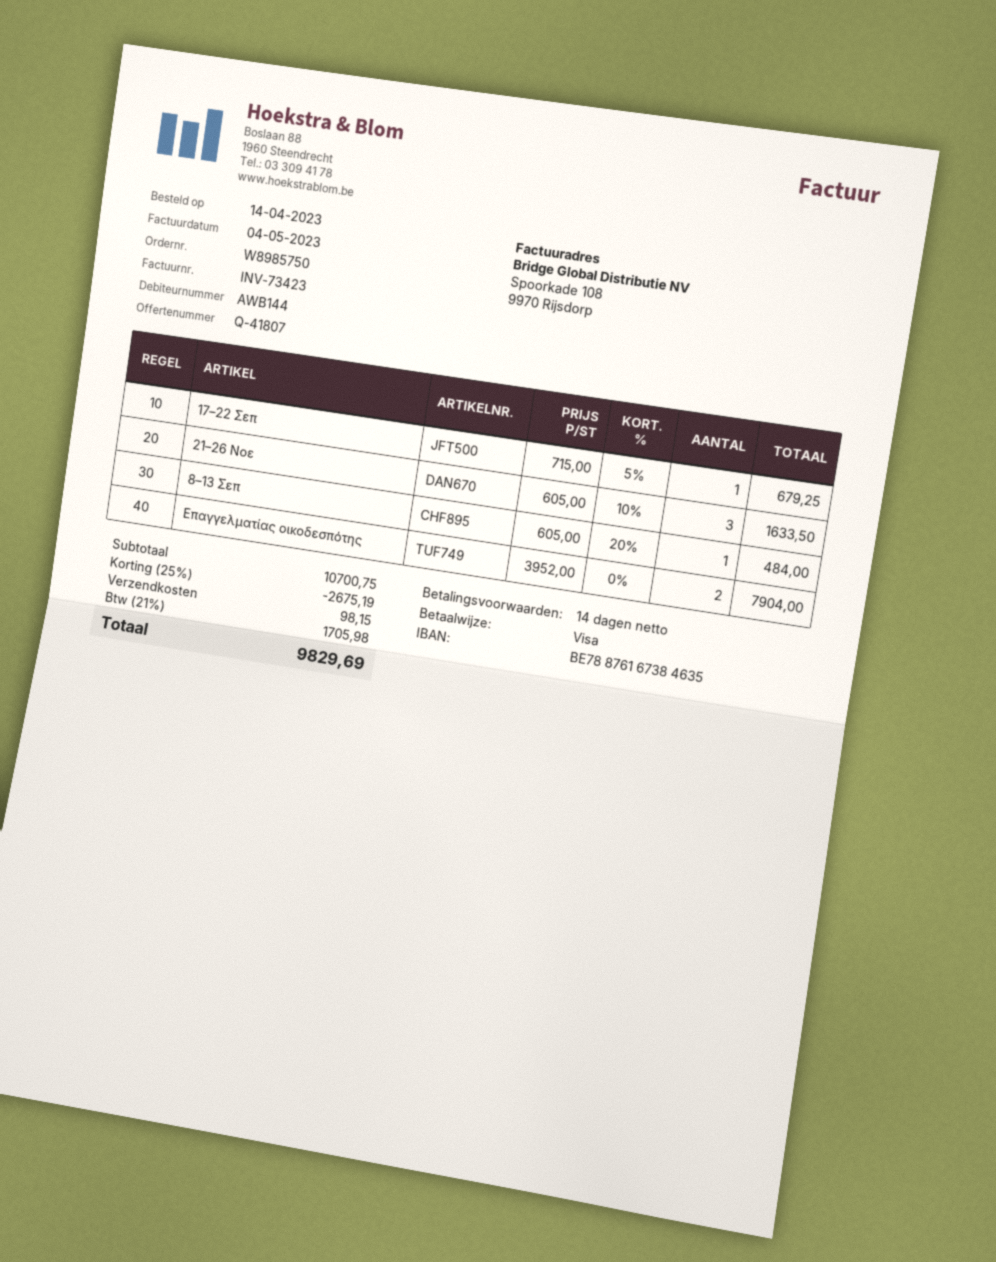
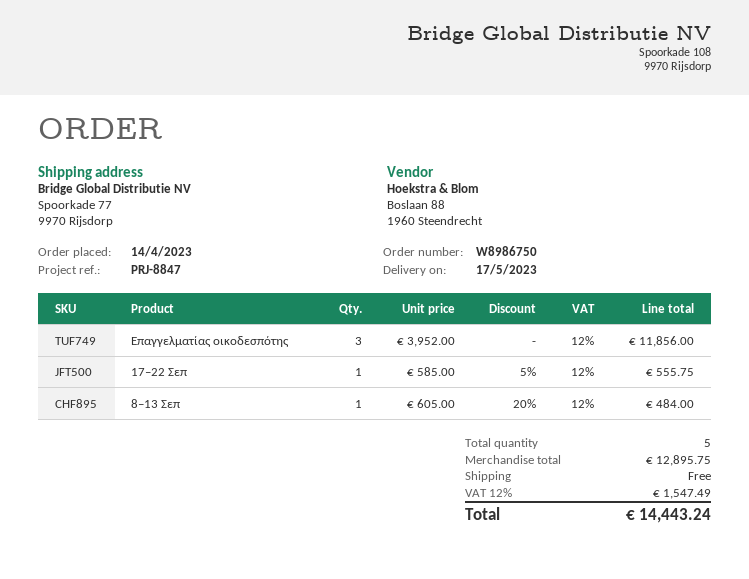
order number: W8985750 -> W8986750
17–22 Σεπ: 1 x 715.00 - 5% = 679.25 -> 1 x 585.00 - 5% = 555.75
21–26 Νοε: 3 x 605.00 - 10% = 1633.50 -> none
Επαγγελματίας οικοδεσπότης: 2 x 3952.00 = 7904.00 -> 3 x 3952.00 = 11856.00
subtotal: 10700.75 -> 12895.75
discount: 25% = 2675.19 -> none
shipping: 98.15 -> 0.00
tax: 21% = 1705.98 -> 12% = 1547.49
total: 9829.69 -> 14443.24

